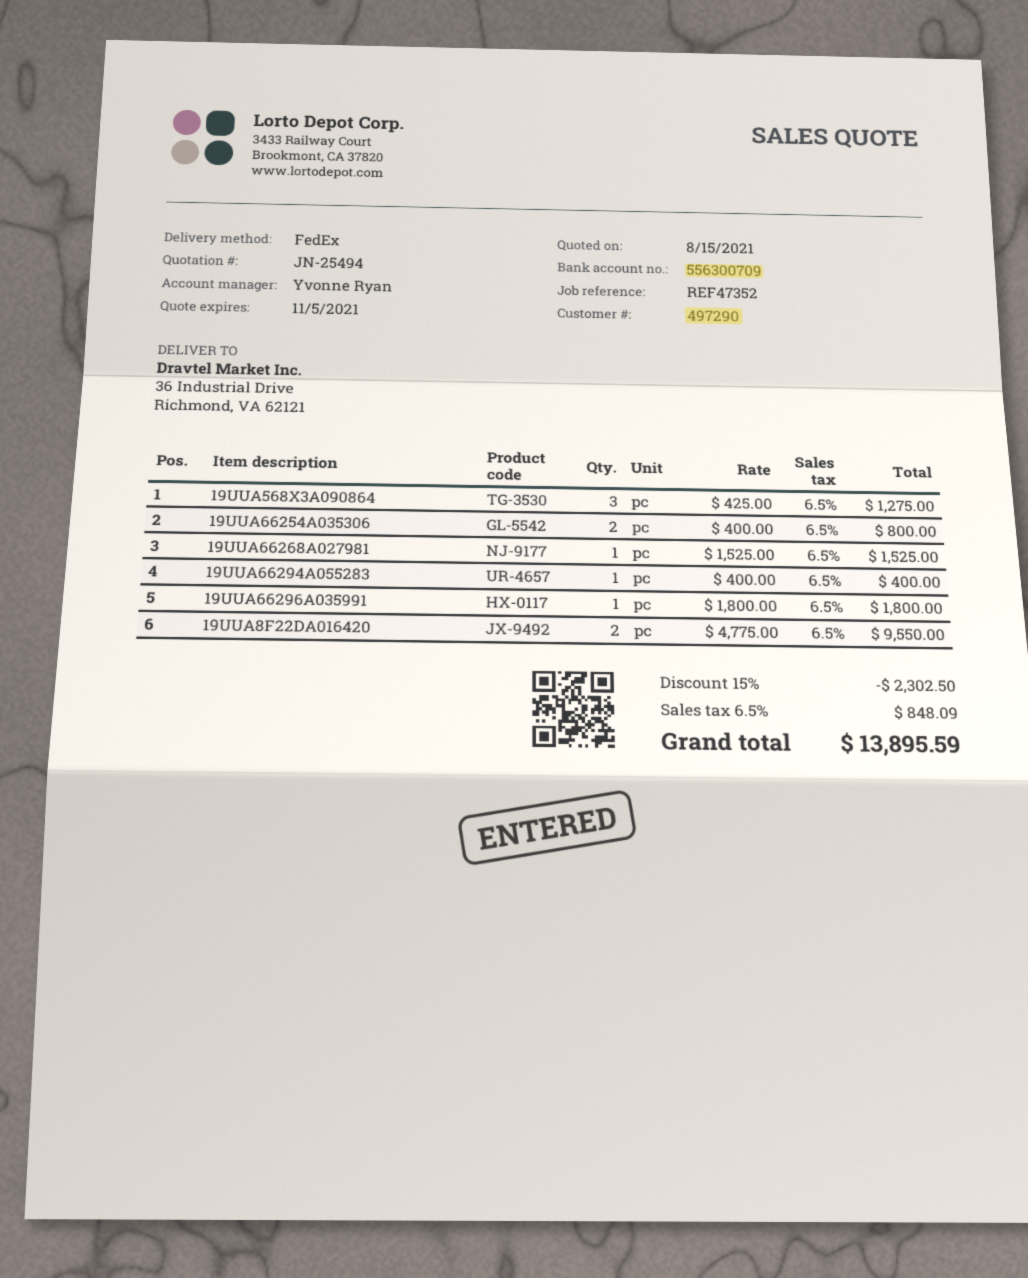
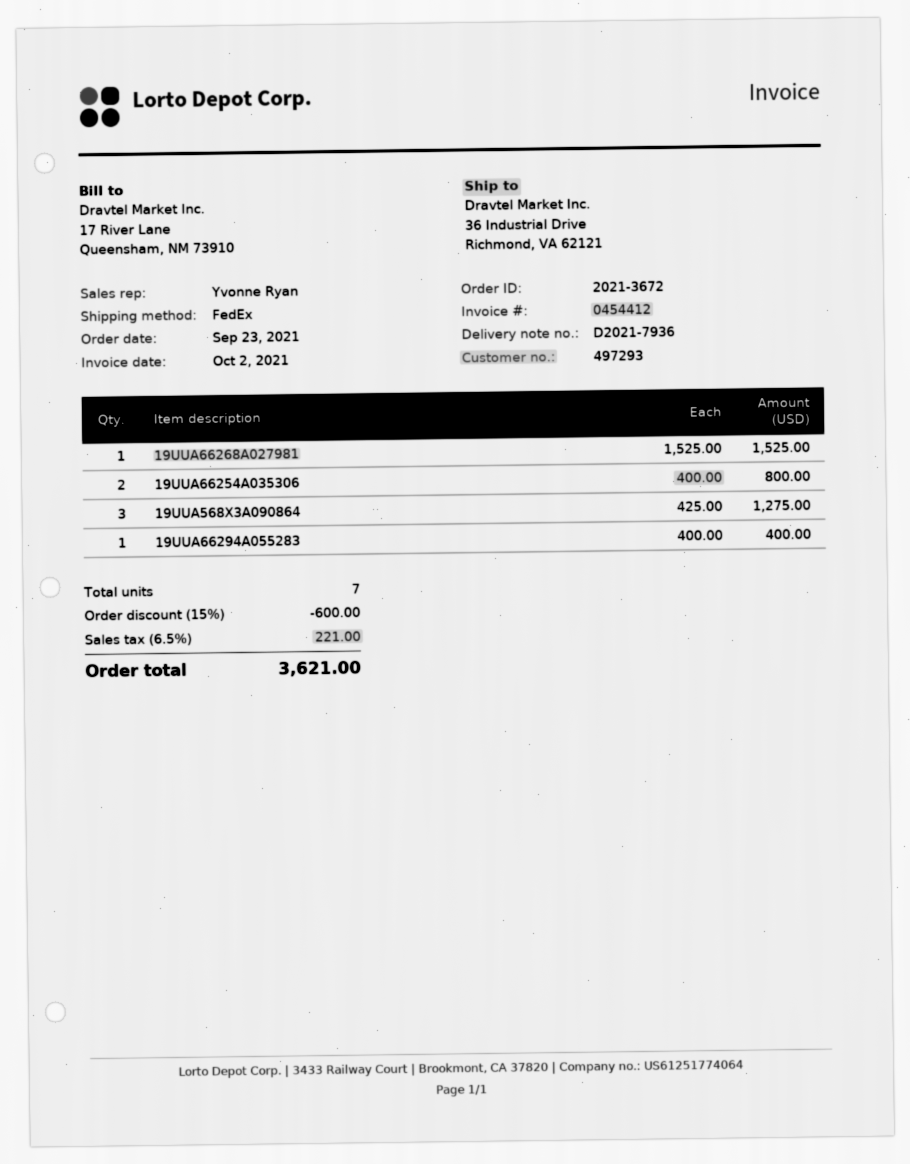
customer number: 497290 -> 497293
19UUA66296A035991: 1 x 1800.00 = 1800.00 -> none
19UUA8F22DA016420: 2 x 4775.00 = 9550.00 -> none
discount: 15% = 2302.50 -> 15% = 600.00
tax: 6.5% = 848.09 -> 6.5% = 221.00
total: 13895.59 -> 3621.00

